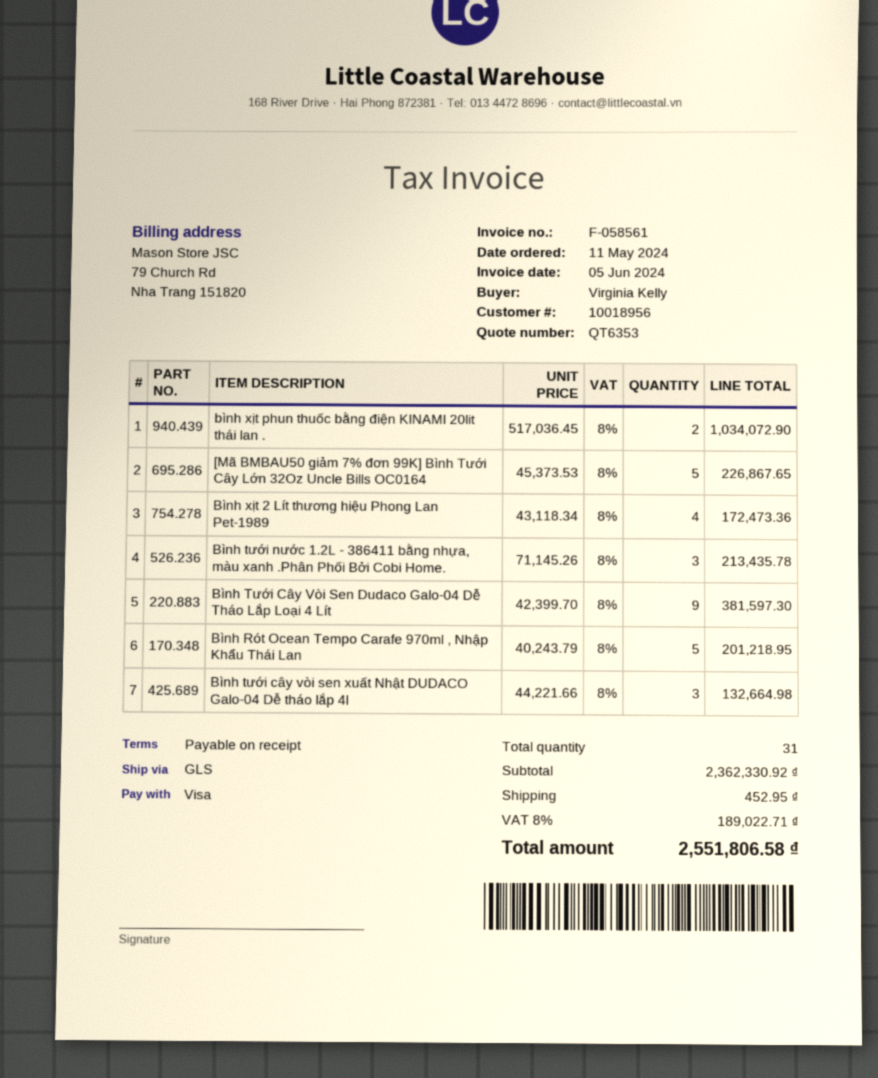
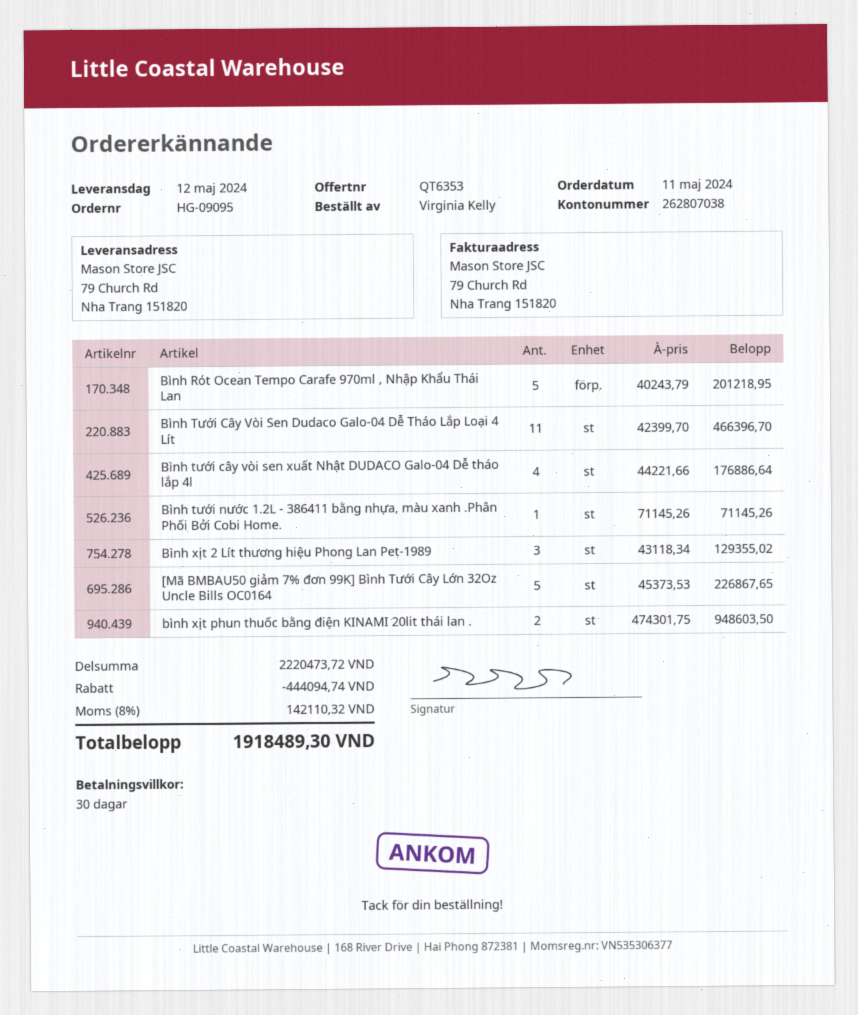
payment terms: on receipt -> 30 days
bình xịt phun thuốc bằng điện KINAMI 20lit thái lan .: 2 x 517036.45 = 1034072.90 -> 2 x 474301.75 = 948603.50
Bình xịt 2 Lít thương hiệu Phong Lan Pet-1989: 4 x 43118.34 = 172473.36 -> 3 x 43118.34 = 129355.02
Bình tưới nước 1.2L - 386411 bằng nhựa, màu xanh .Phân Phối Bởi Cobi Home.: 3 x 71145.26 = 213435.78 -> 1 x 71145.26 = 71145.26
Bình Tưới Cây Vòi Sen Dudaco Galo-04 Dễ Tháo Lắp Loại 4 Lít: 9 x 42399.70 = 381597.30 -> 11 x 42399.70 = 466396.70
Bình tưới cây vòi sen xuất Nhật DUDACO Galo-04 Dễ tháo lắp 4l: 3 x 44221.66 = 132664.98 -> 4 x 44221.66 = 176886.64
subtotal: 2362330.92 -> 2220473.72
discount: none -> 444094.74
shipping: 452.95 -> none
tax: 8% = 189022.71 -> 8% = 142110.32
total: 2551806.58 -> 1918489.30

